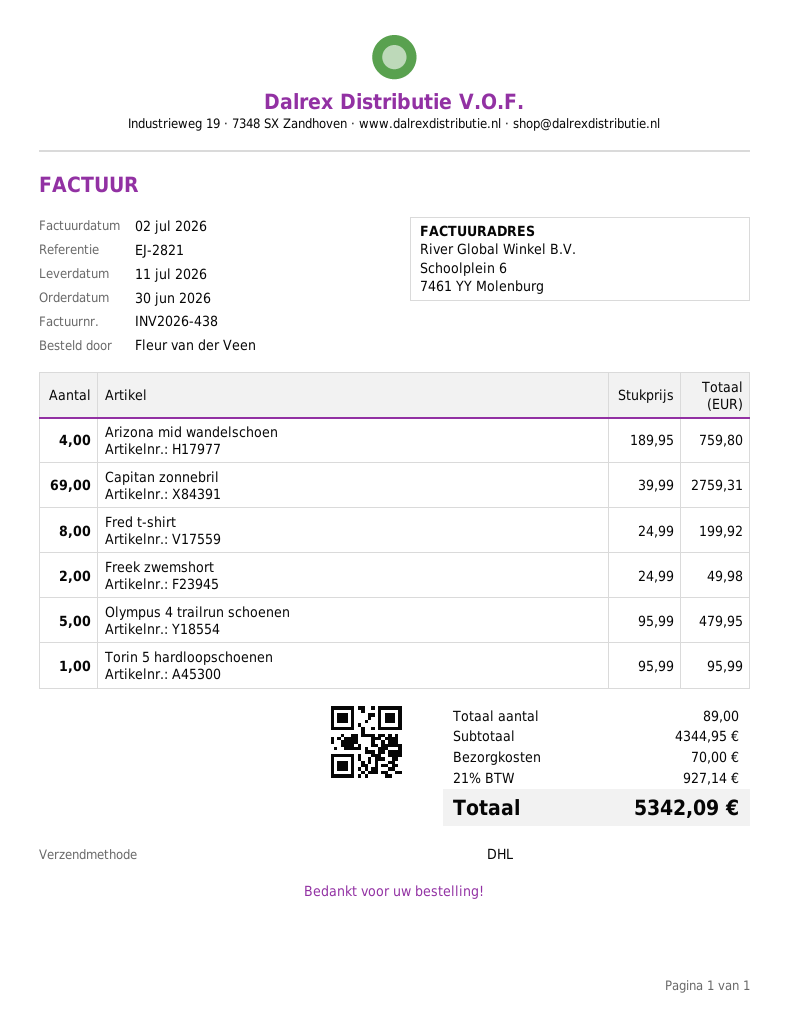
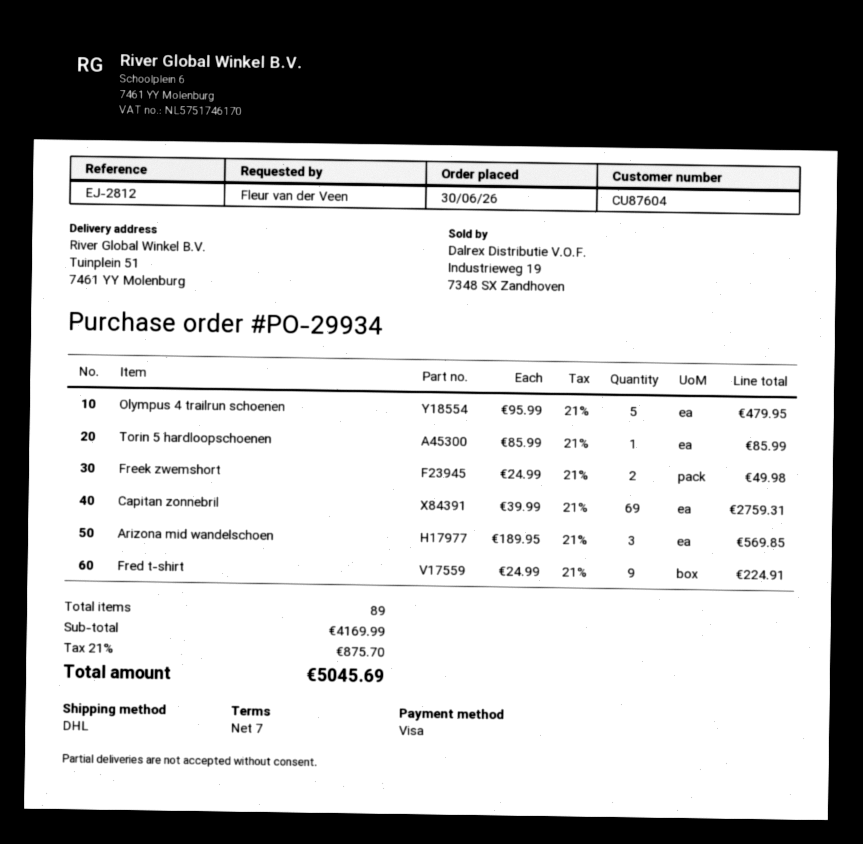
reference: EJ-2821 -> EJ-2812
Arizona mid wandelschoen: 4 x 189.95 = 759.80 -> 3 x 189.95 = 569.85
Fred t-shirt: 8 x 24.99 = 199.92 -> 9 x 24.99 = 224.91
Torin 5 hardloopschoenen: 1 x 95.99 = 95.99 -> 1 x 85.99 = 85.99
subtotal: 4344.95 -> 4169.99
shipping: 70.00 -> none
tax: 21% = 927.14 -> 21% = 875.70
total: 5342.09 -> 5045.69

